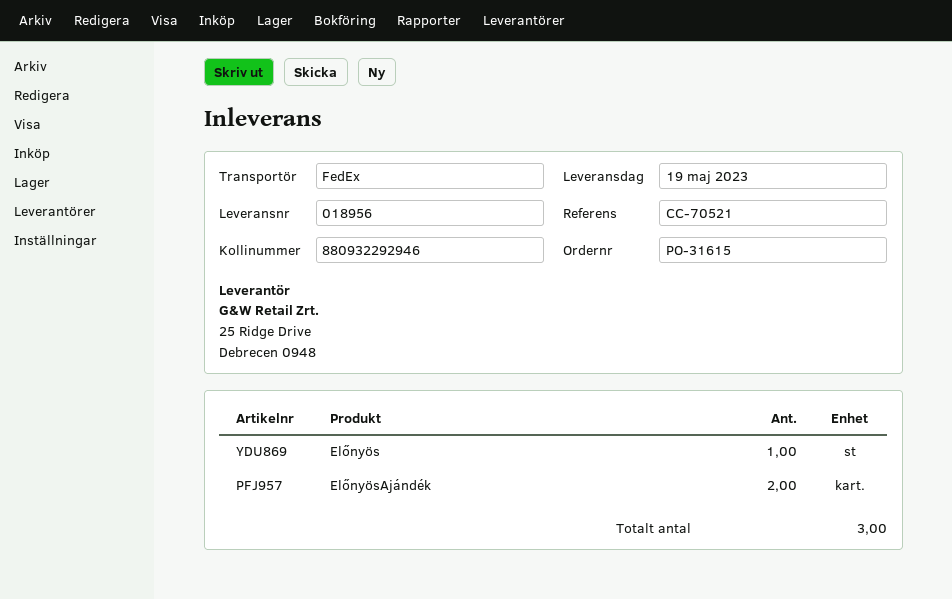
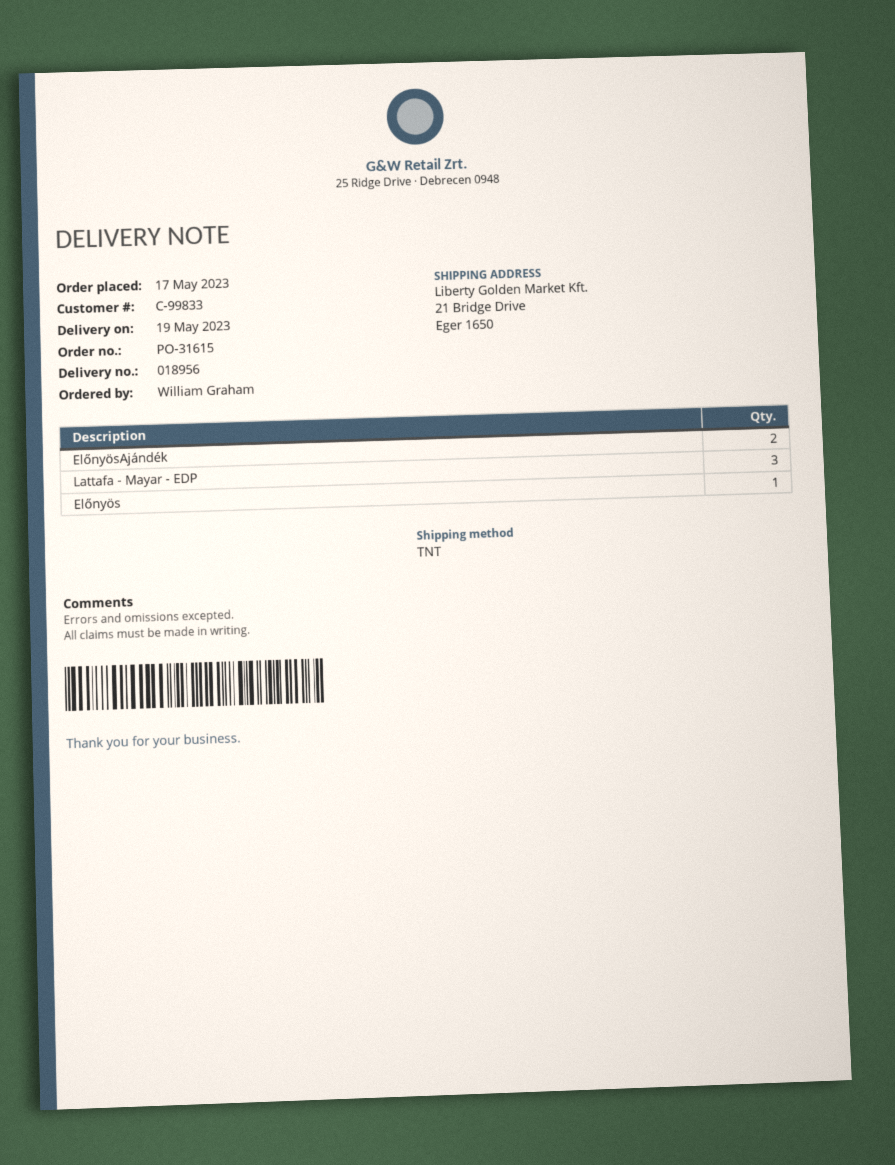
shipping method: FedEx -> TNT
Lattafa - Mayar - EDP: none -> 3

